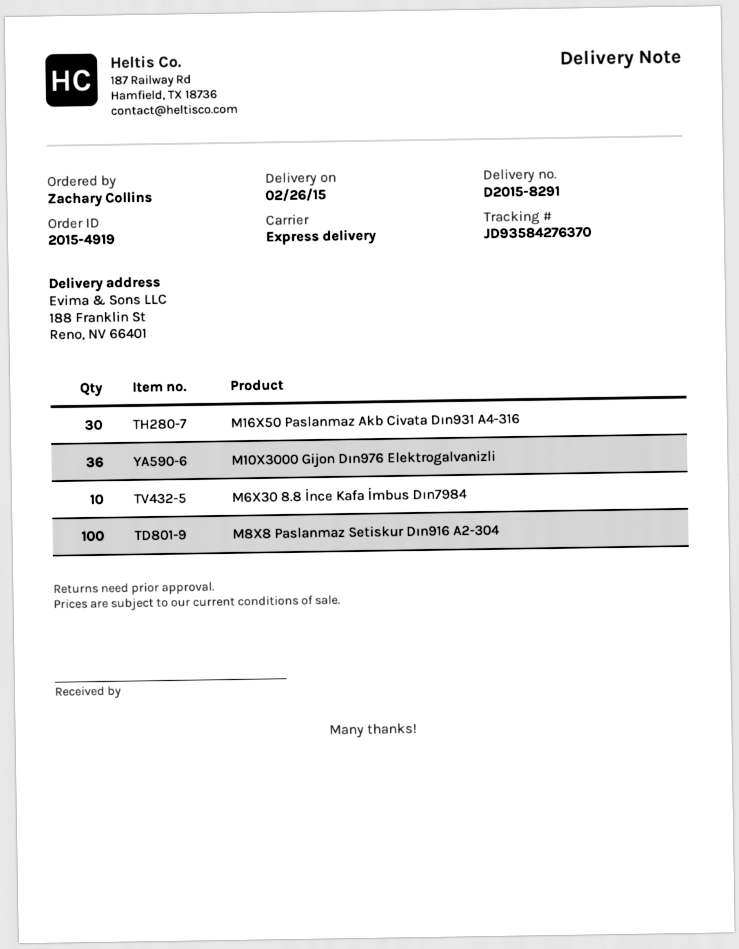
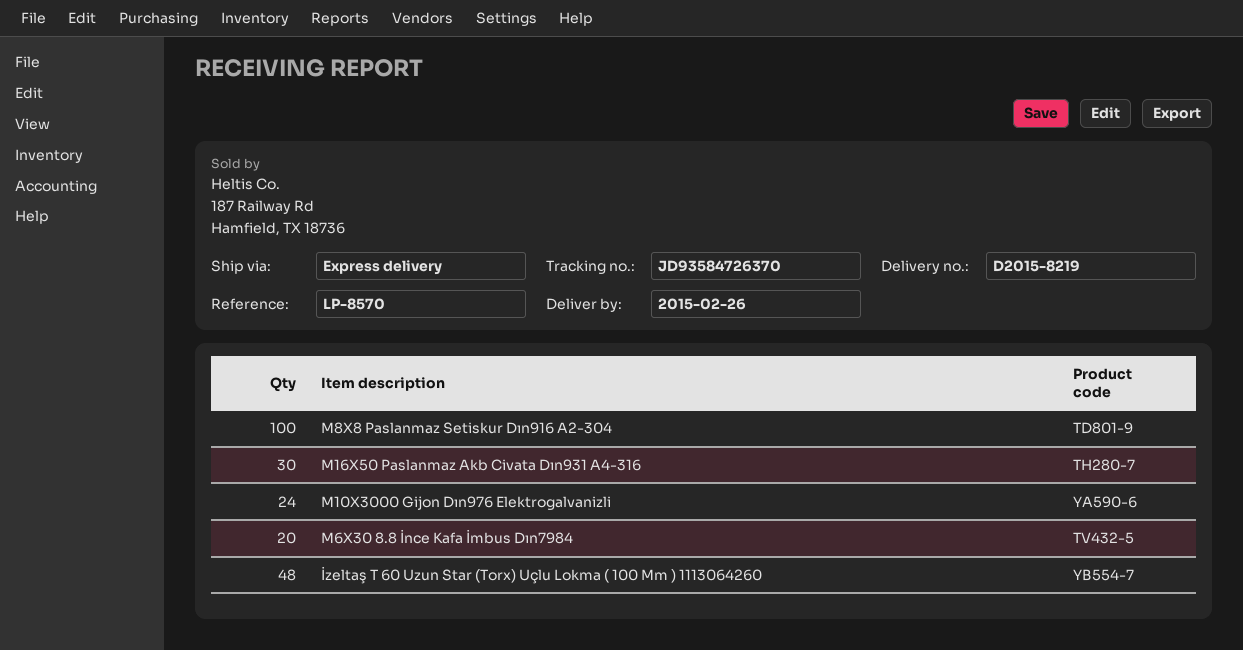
delivery note number: D2015-8291 -> D2015-8219
tracking number: JD93584276370 -> JD93584726370
M10X3000 Gijon Dın976 Elektrogalvanizli: 36 -> 24
M6X30 8.8 İnce Kafa İmbus Dın7984: 10 -> 20
İzeltaş T 60 Uzun Star (Torx) Uçlu Lokma ( 100 Mm ) 1113064260: none -> 48

